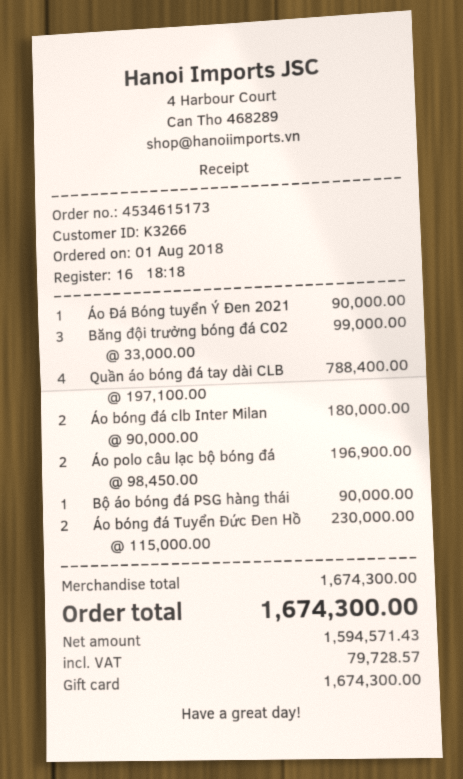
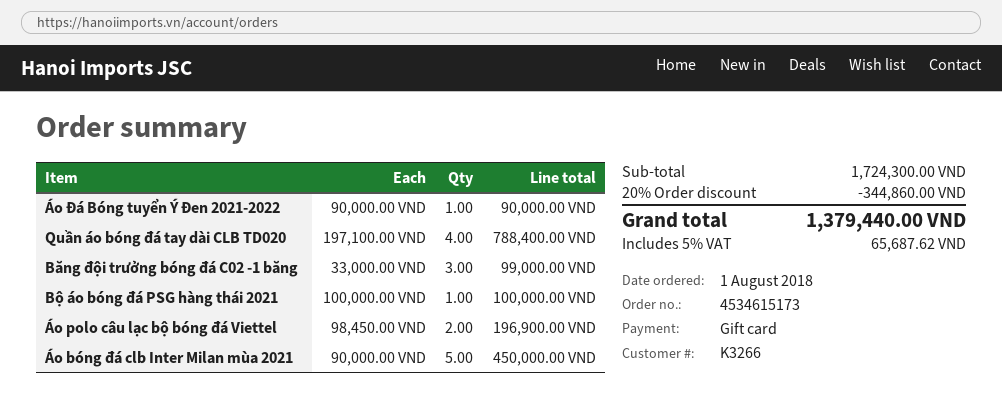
Áo bóng đá clb Inter Milan: 2 x 90000.00 = 180000.00 -> 5 x 90000.00 = 450000.00
Bộ áo bóng đá PSG hàng thái: 1 x 90000.00 = 90000.00 -> 1 x 100000.00 = 100000.00
Áo bóng đá Tuyển Đức Đen Hồ: 2 x 115000.00 = 230000.00 -> none
subtotal: 1674300.00 -> 1724300.00
discount: none -> 20% = 344860.00
tax: 79728.57 -> 65687.62
total: 1674300.00 -> 1379440.00

